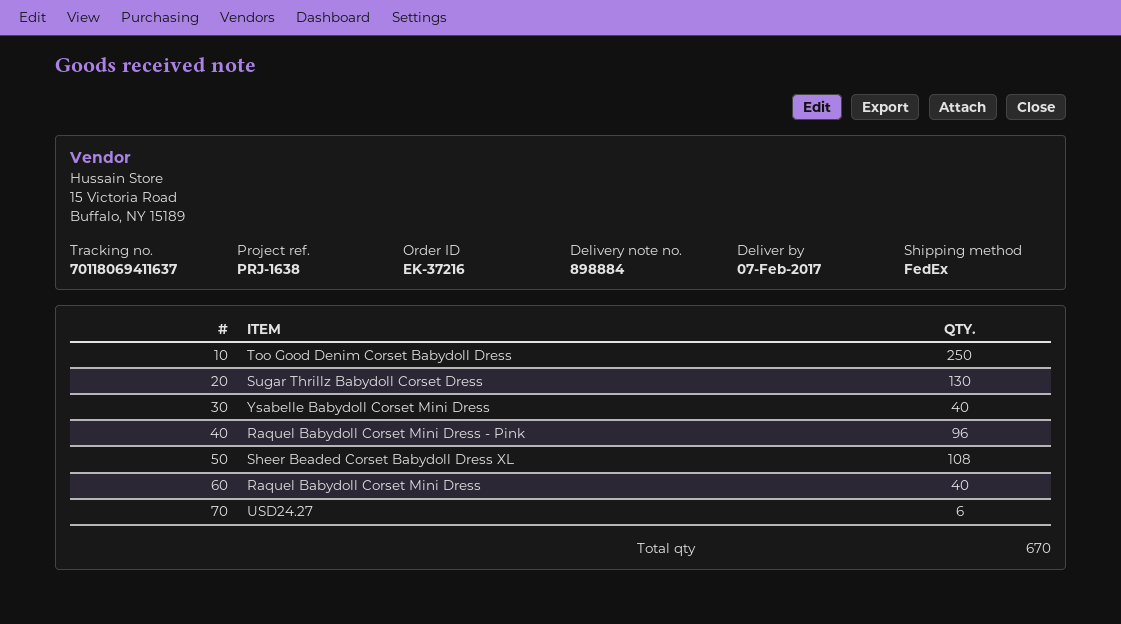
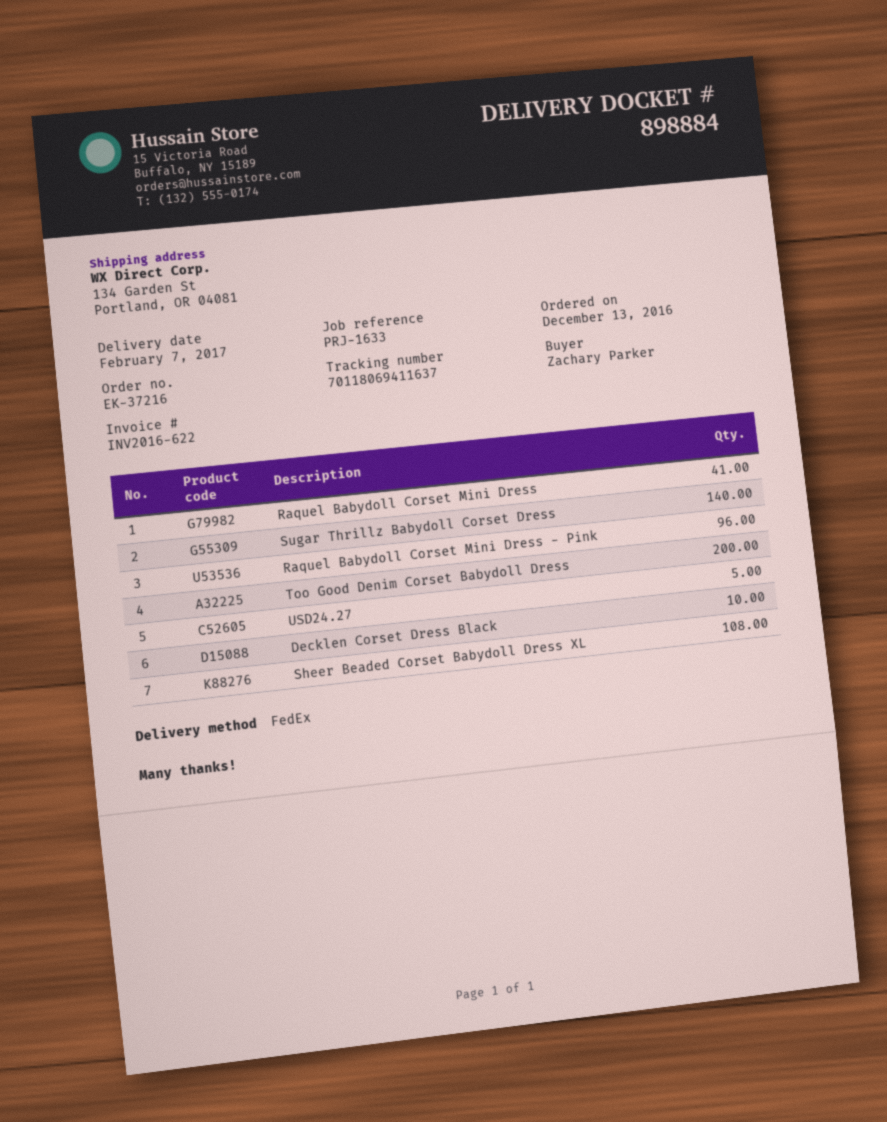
reference: PRJ-1638 -> PRJ-1633
Too Good Denim Corset Babydoll Dress: 250 -> 200
Sugar Thrillz Babydoll Corset Dress: 130 -> 140
Ysabelle Babydoll Corset Mini Dress: 40 -> none
Raquel Babydoll Corset Mini Dress: 40 -> 41
USD24.27: 6 -> 5
Decklen Corset Dress Black: none -> 10

